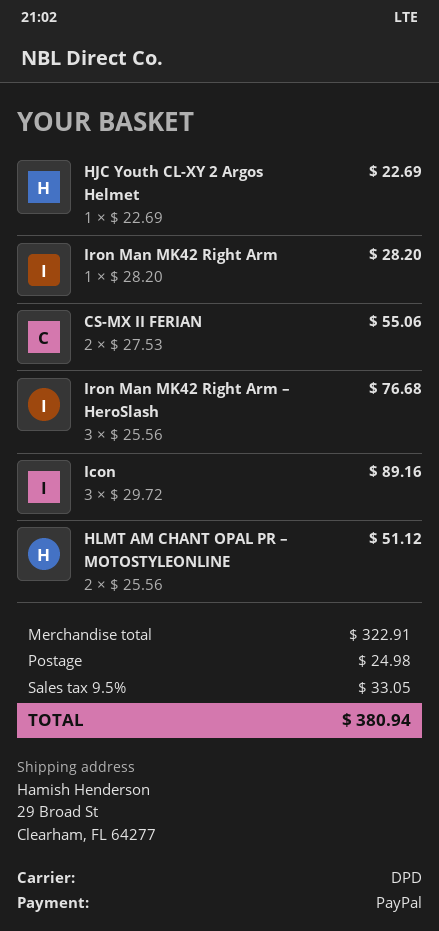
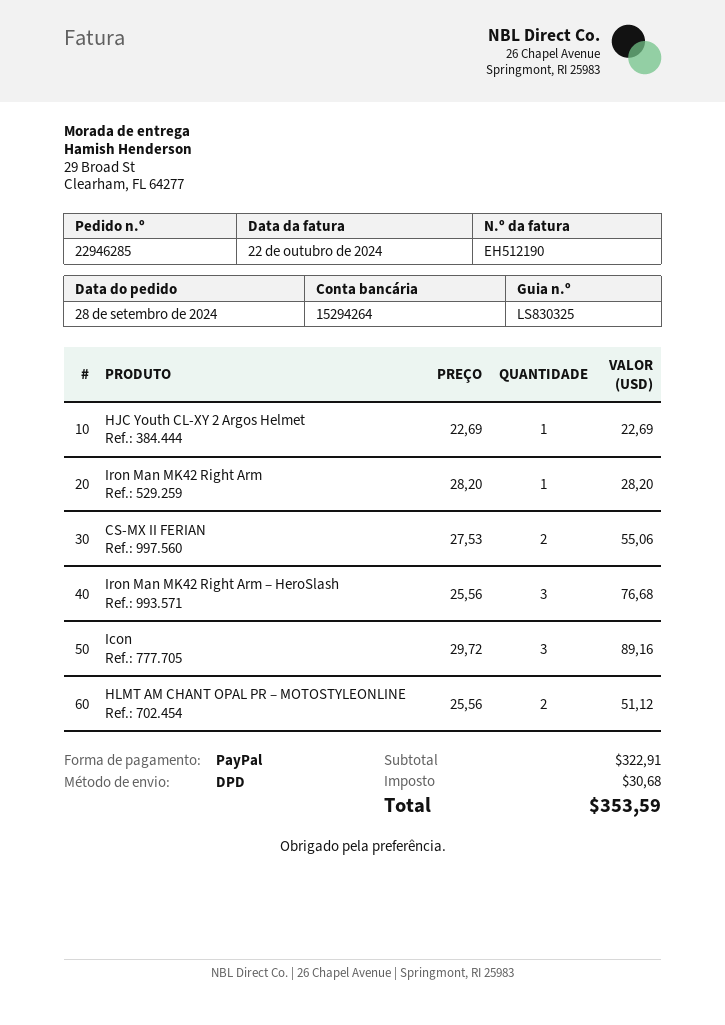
shipping: 24.98 -> none
tax: 33.05 -> 30.68
total: 380.94 -> 353.59

